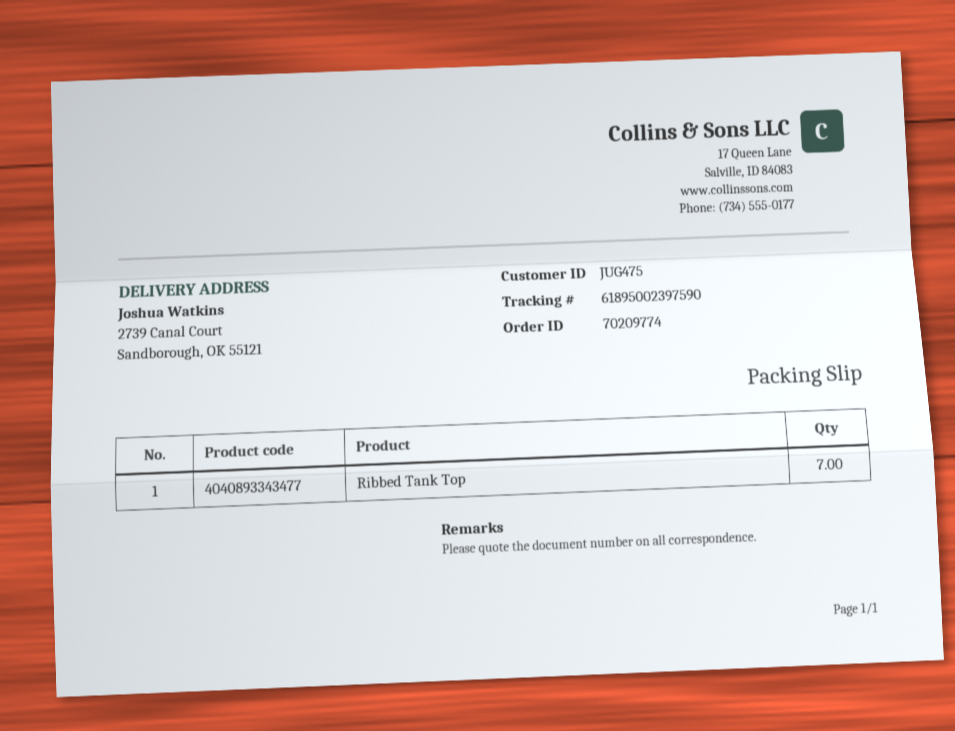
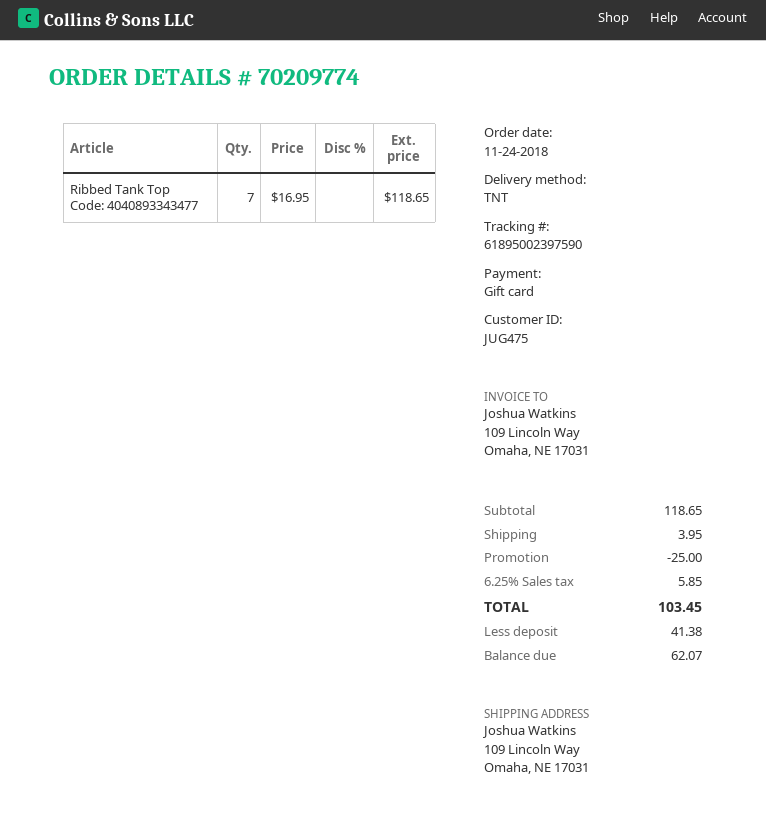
ship to: 2739 Canal Court, Sandborough, OK 55121 -> 109 Lincoln Way, Omaha, NE 17031

